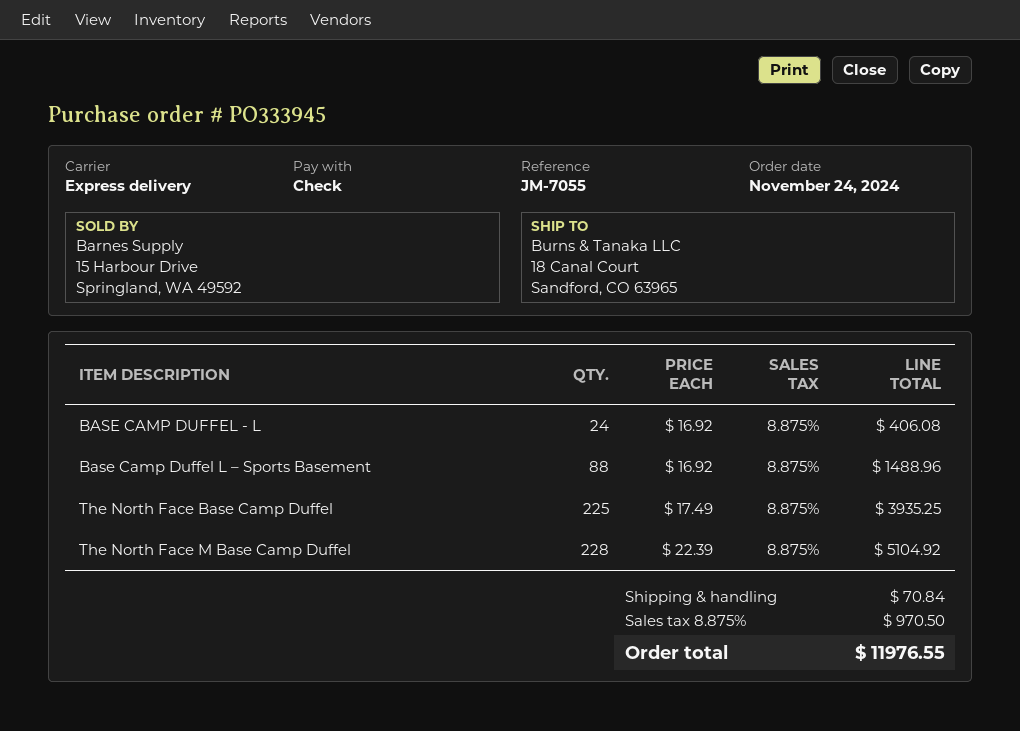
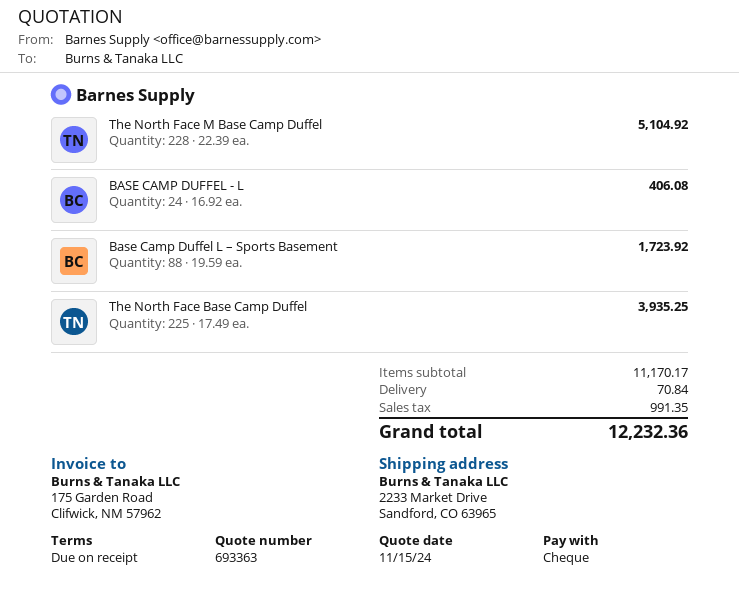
ship to: 18 Canal Court, Sandford, CO 63965 -> 2233 Market Drive, Sandford, CO 63965
Base Camp Duffel L – Sports Basement: 88 x 16.92 = 1488.96 -> 88 x 19.59 = 1723.92
tax: 970.50 -> 991.35
total: 11976.55 -> 12232.36

